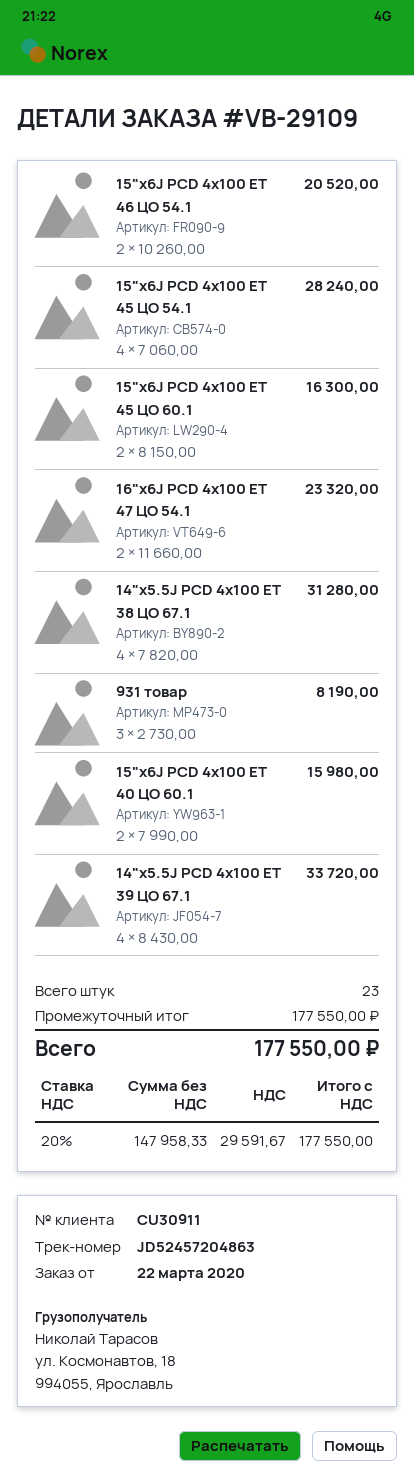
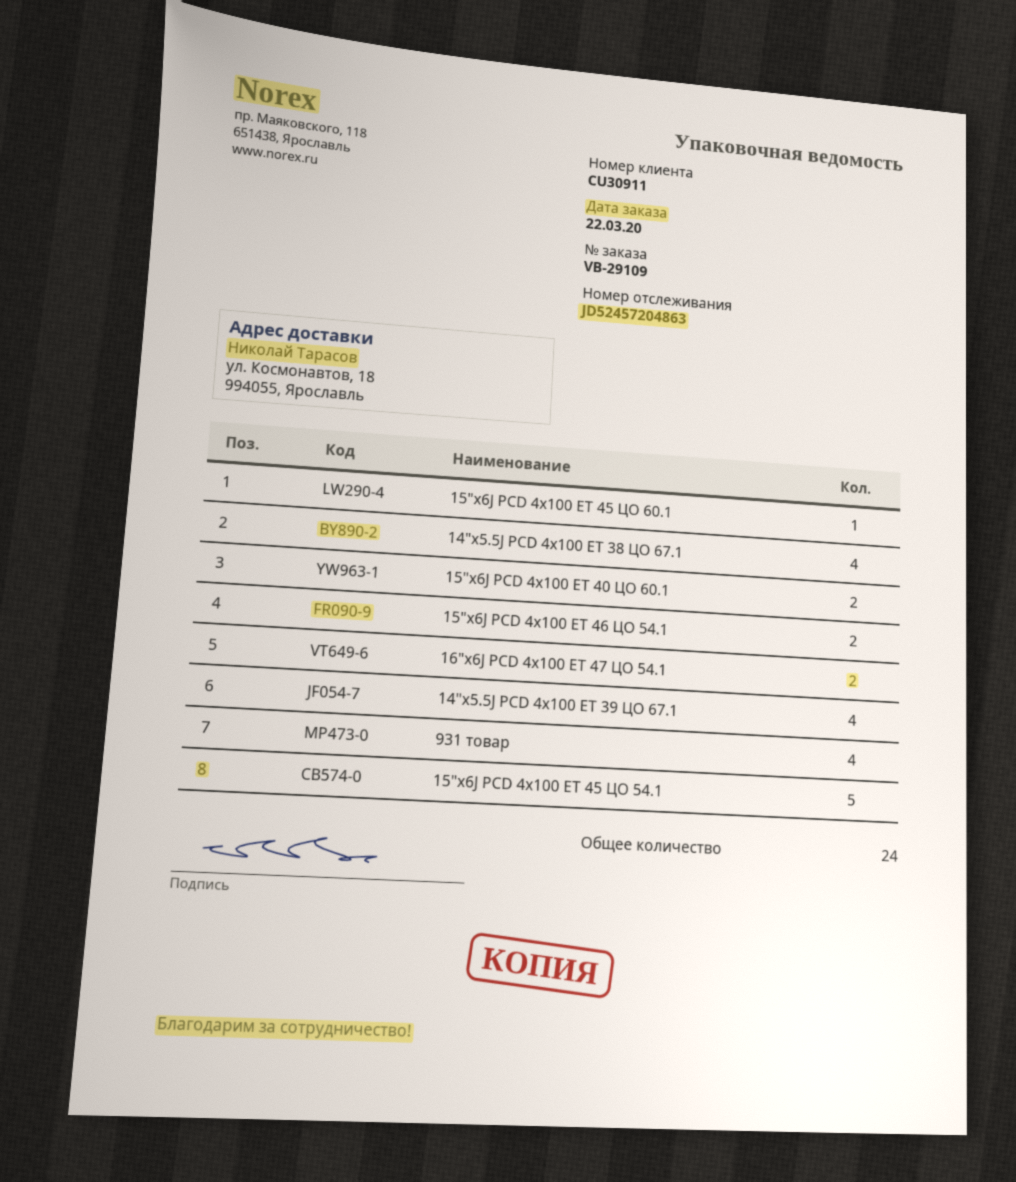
15"x6J PCD 4x100 ЕТ 45 ЦО 54.1: 4 -> 5
15"x6J PCD 4x100 ЕТ 45 ЦО 60.1: 2 -> 1
931 товар: 3 -> 4
total quantity: 23 -> 24

